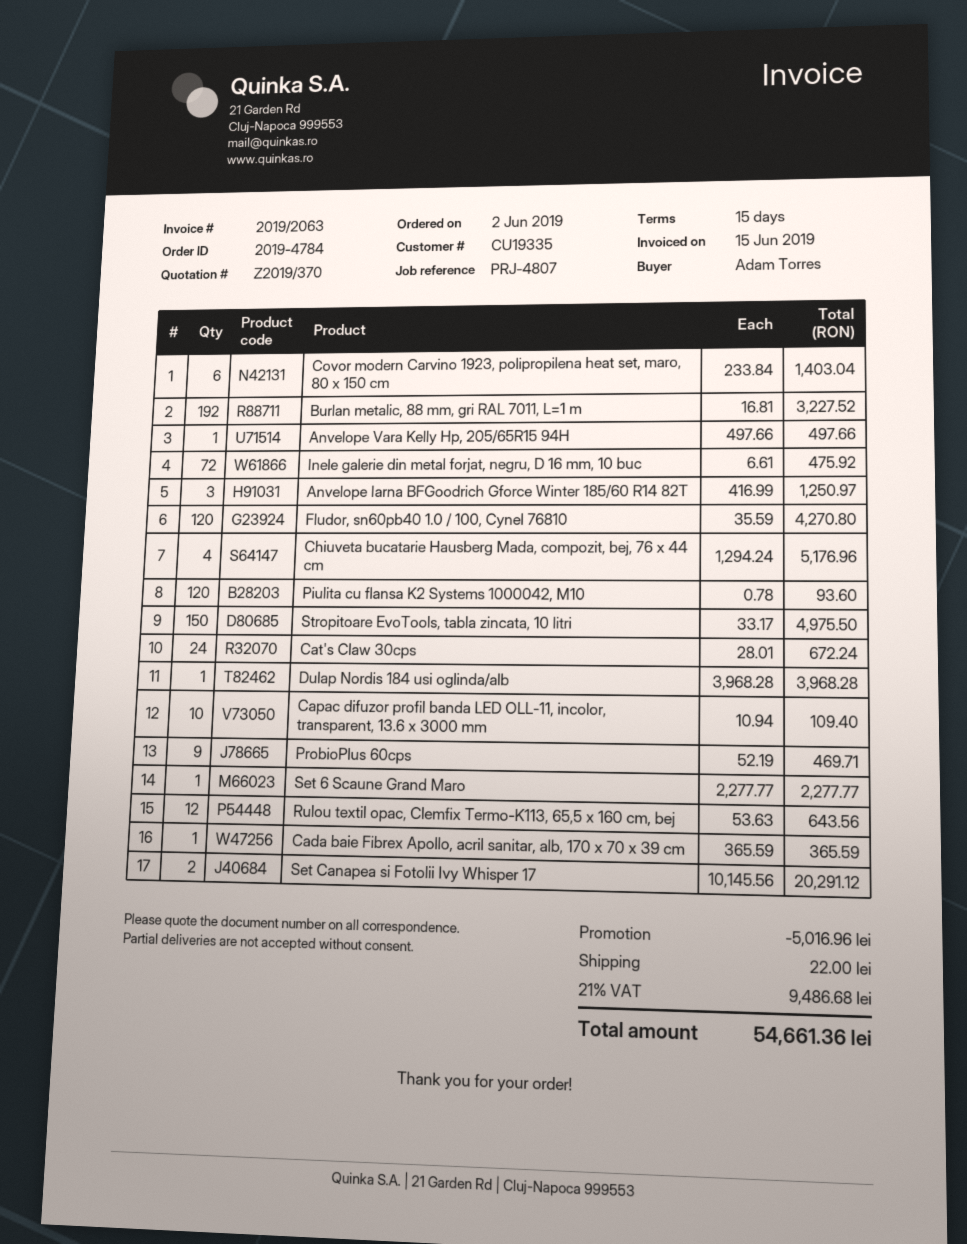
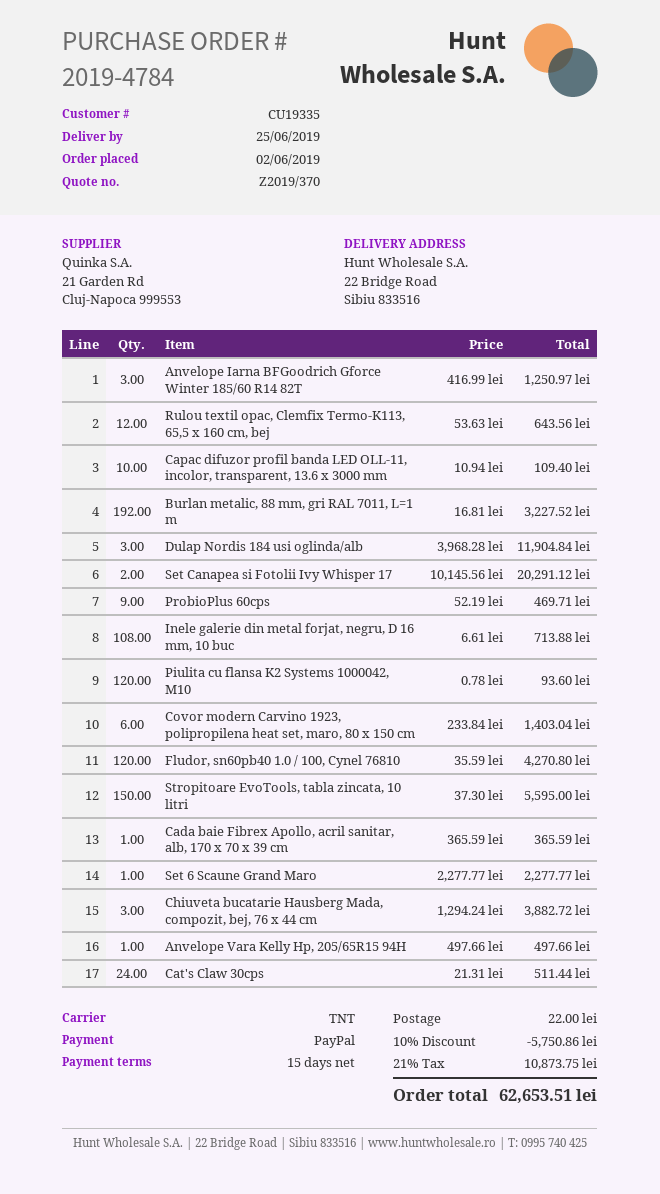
Inele galerie din metal forjat, negru, D 16 mm, 10 buc: 72 x 6.61 = 475.92 -> 108 x 6.61 = 713.88
Chiuveta bucatarie Hausberg Mada, compozit, bej, 76 x 44 cm: 4 x 1294.24 = 5176.96 -> 3 x 1294.24 = 3882.72
Stropitoare EvoTools, tabla zincata, 10 litri: 150 x 33.17 = 4975.50 -> 150 x 37.30 = 5595.00
Cat's Claw 30cps: 24 x 28.01 = 672.24 -> 24 x 21.31 = 511.44
Dulap Nordis 184 usi oglinda/alb: 1 x 3968.28 = 3968.28 -> 3 x 3968.28 = 11904.84
discount: 5016.96 -> 5750.86
tax: 21% = 9486.68 -> 21% = 10873.75
total: 54661.36 -> 62653.51

